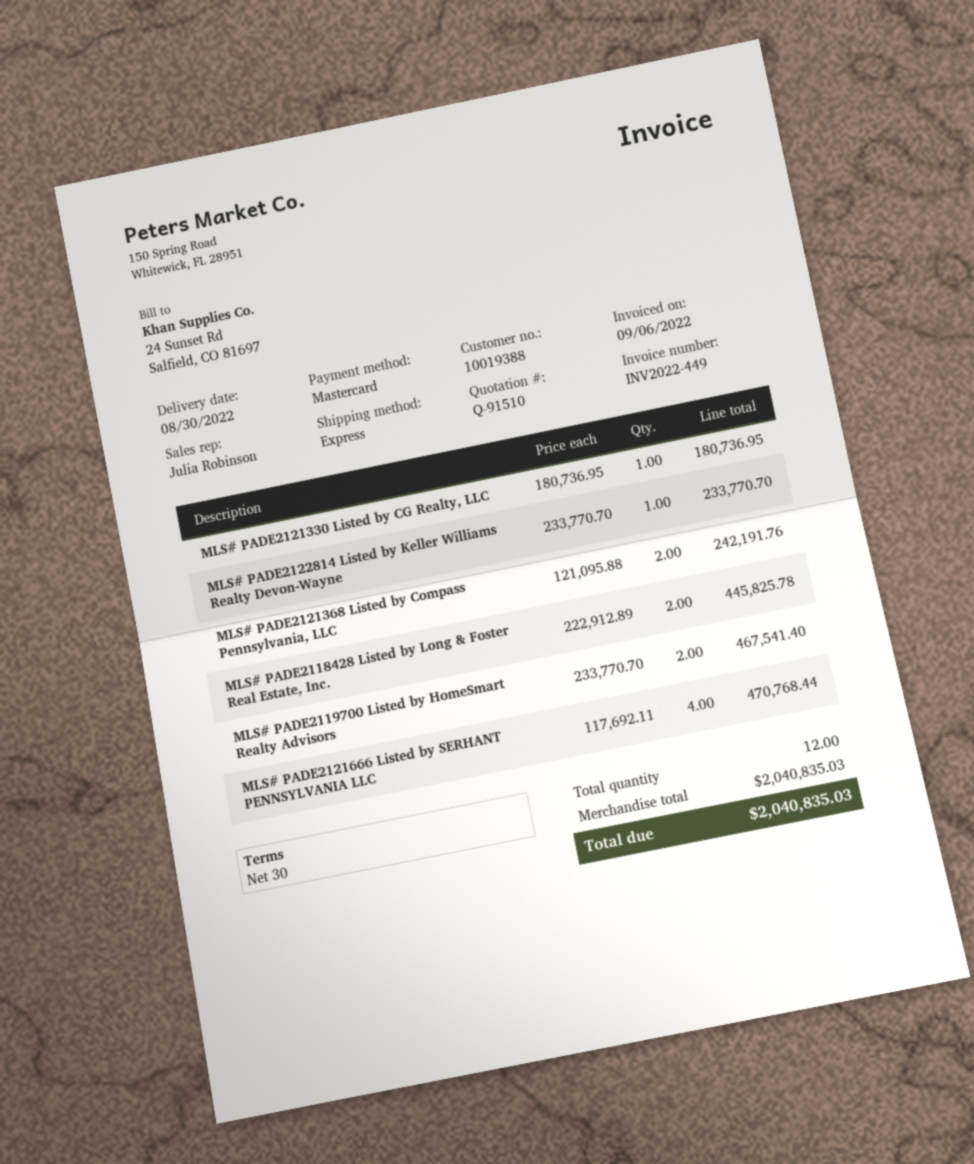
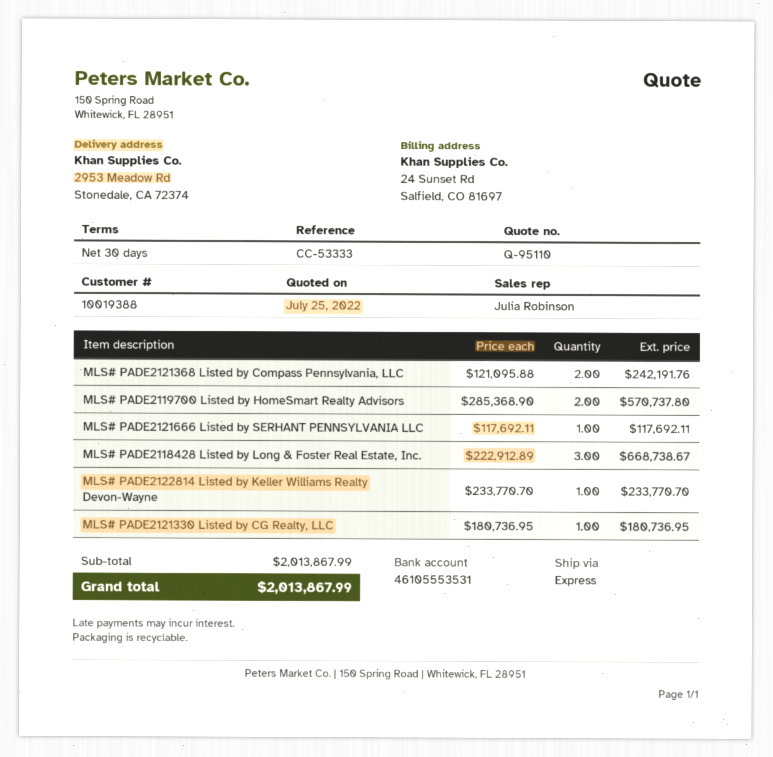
quote number: Q-91510 -> Q-95110
MLS# PADE2118428 Listed by Long & Foster Real Estate, Inc.: 2 x 222912.89 = 445825.78 -> 3 x 222912.89 = 668738.67
MLS# PADE2119700 Listed by HomeSmart Realty Advisors: 2 x 233770.70 = 467541.40 -> 2 x 285368.90 = 570737.80
MLS# PADE2121666 Listed by SERHANT PENNSYLVANIA LLC: 4 x 117692.11 = 470768.44 -> 1 x 117692.11 = 117692.11
subtotal: 2040835.03 -> 2013867.99
total: 2040835.03 -> 2013867.99

